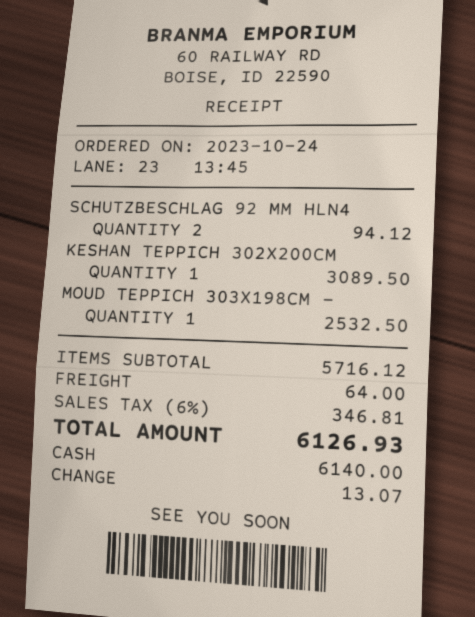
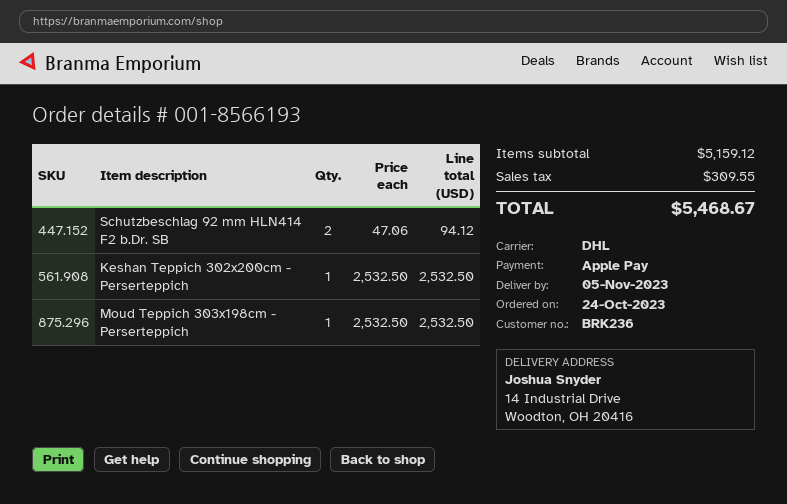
payment method: cash -> Apple Pay
KESHAN TEPPICH 302X200CM: 1 for 3089.50 -> 1 for 2532.50
subtotal: 5716.12 -> 5159.12
shipping: 64.00 -> none
tax: 346.81 -> 309.55
total: 6126.93 -> 5468.67

